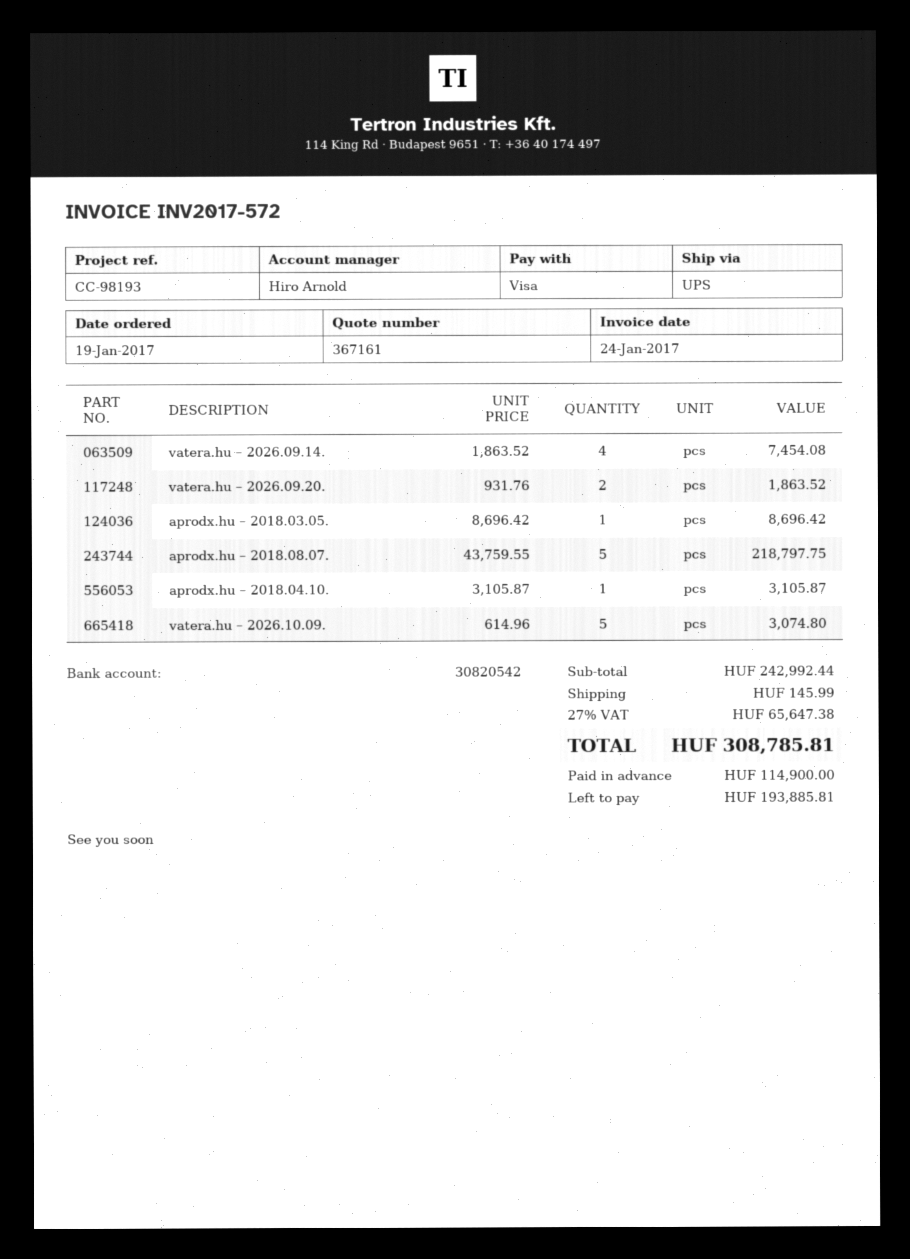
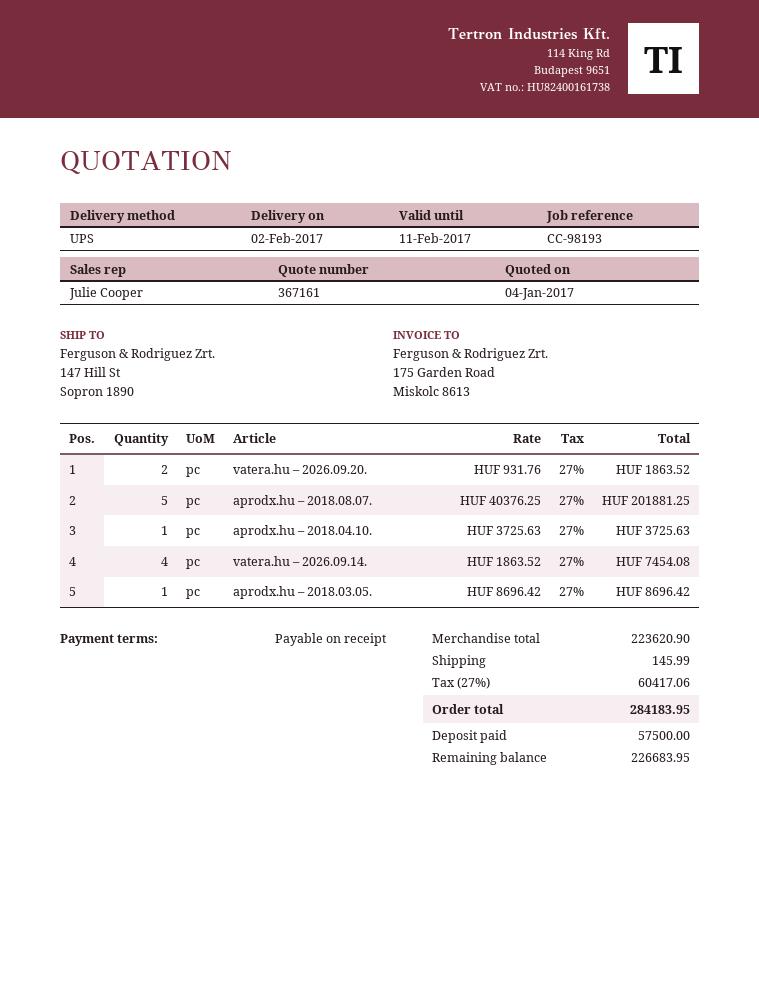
sales rep: Hiro Arnold -> Julie Cooper
aprodx.hu – 2018.08.07.: 5 x 43759.55 = 218797.75 -> 5 x 40376.25 = 201881.25
aprodx.hu – 2018.04.10.: 1 x 3105.87 = 3105.87 -> 1 x 3725.63 = 3725.63
vatera.hu – 2026.10.09.: 5 x 614.96 = 3074.80 -> none
subtotal: 242992.44 -> 223620.90
tax: 27% = 65647.38 -> 27% = 60417.06
total: 308785.81 -> 284183.95
deposit: 114900.00 -> 57500.00
balance: 193885.81 -> 226683.95

